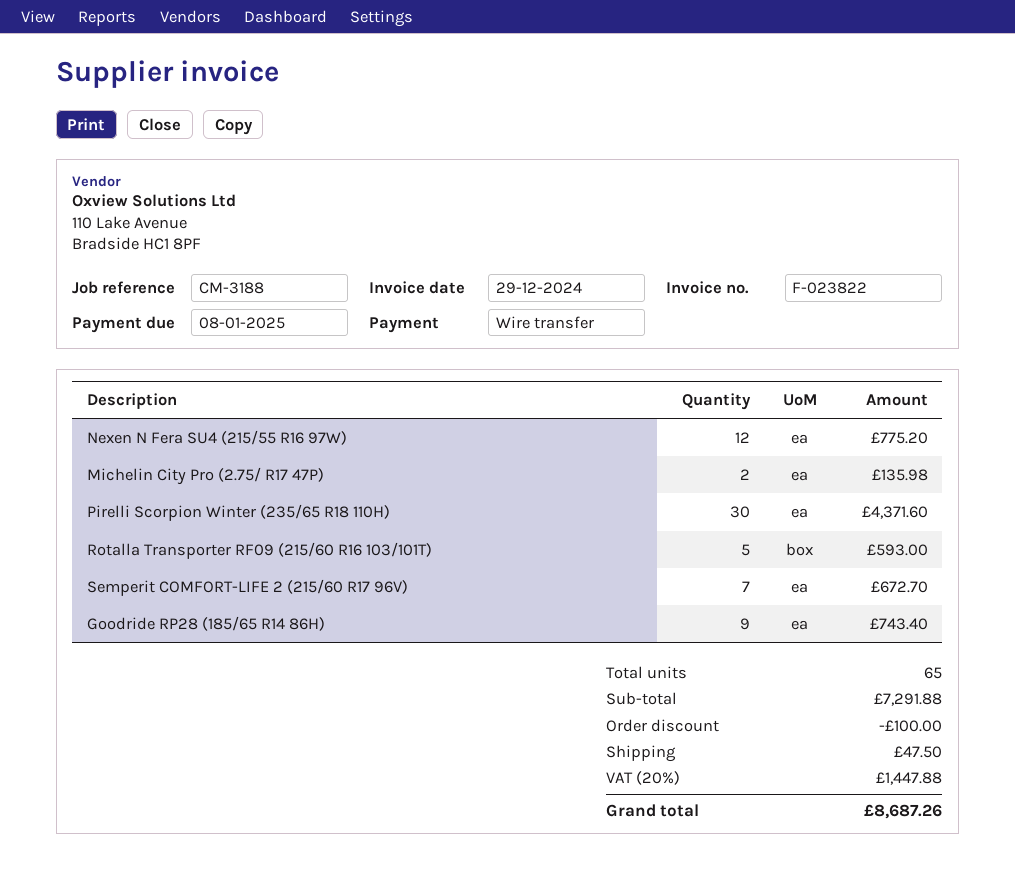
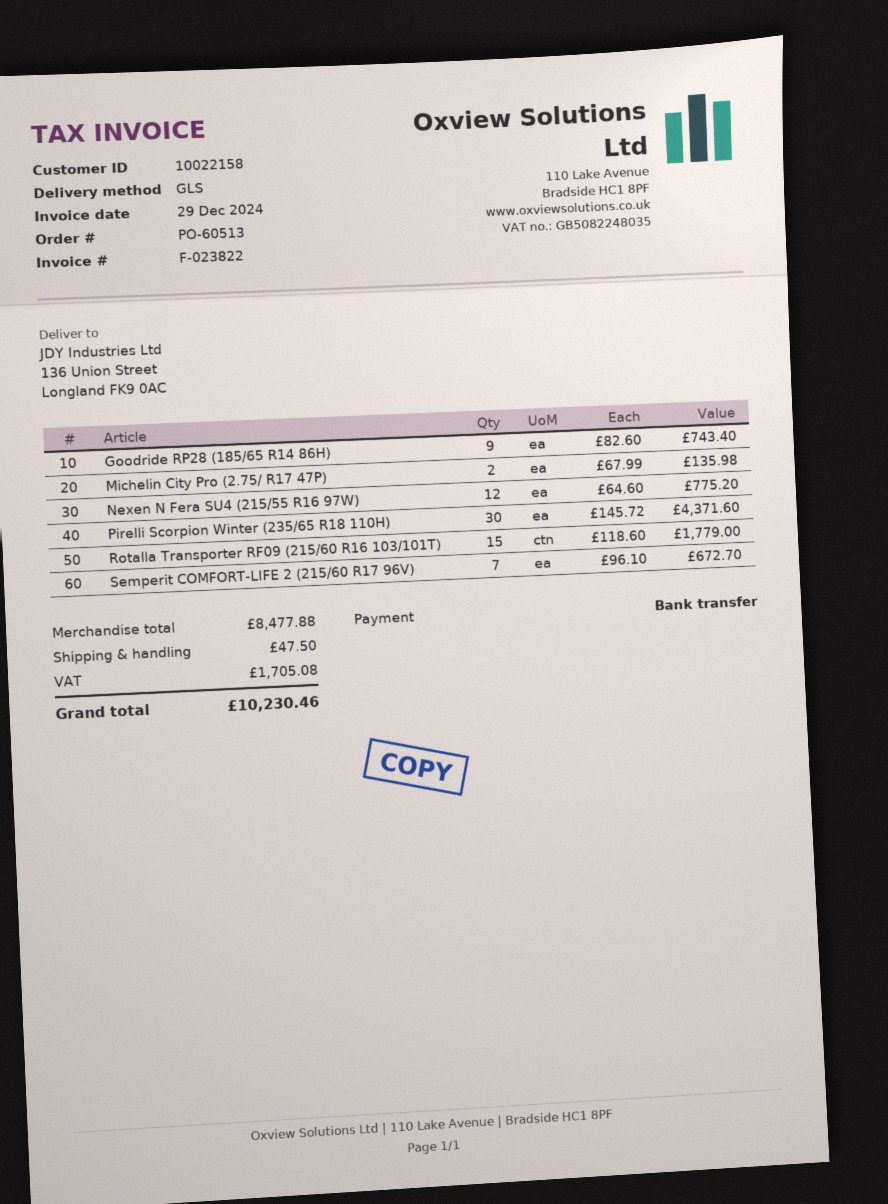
Rotalla Transporter RF09 (215/60 R16 103/101T): 5 for 593.00 -> 15 for 1779.00
subtotal: 7291.88 -> 8477.88
discount: 100.00 -> none
tax: 1447.88 -> 1705.08
total: 8687.26 -> 10230.46

